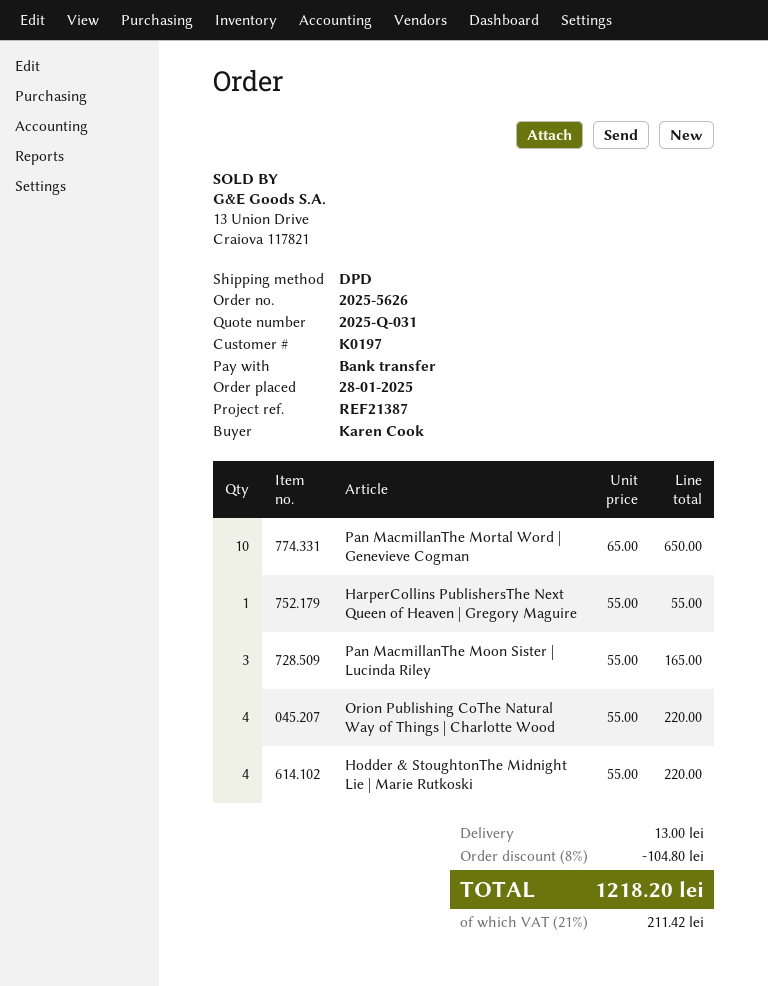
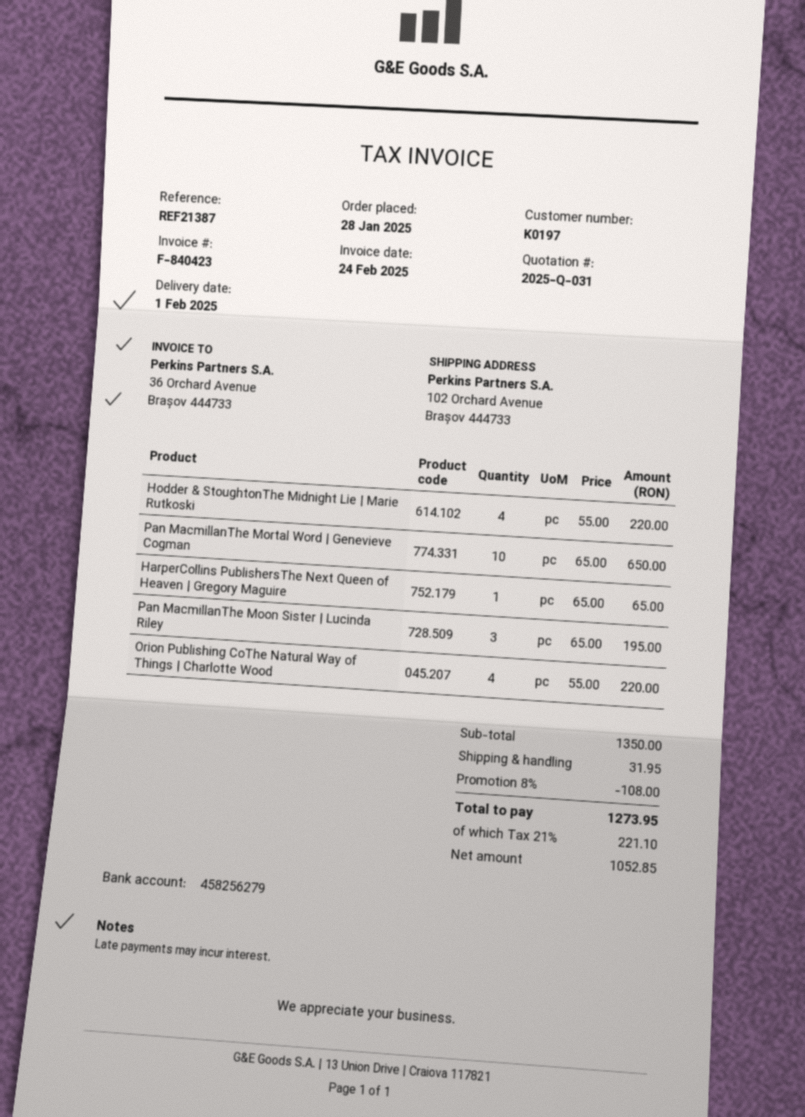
HarperCollins PublishersThe Next Queen of Heaven | Gregory Maguire: 1 x 55.00 = 55.00 -> 1 x 65.00 = 65.00
Pan MacmillanThe Moon Sister | Lucinda Riley: 3 x 55.00 = 165.00 -> 3 x 65.00 = 195.00
discount: 8% = 104.80 -> 8% = 108.00
shipping: 13.00 -> 31.95
tax: 21% = 211.42 -> 21% = 221.10
total: 1218.20 -> 1273.95

